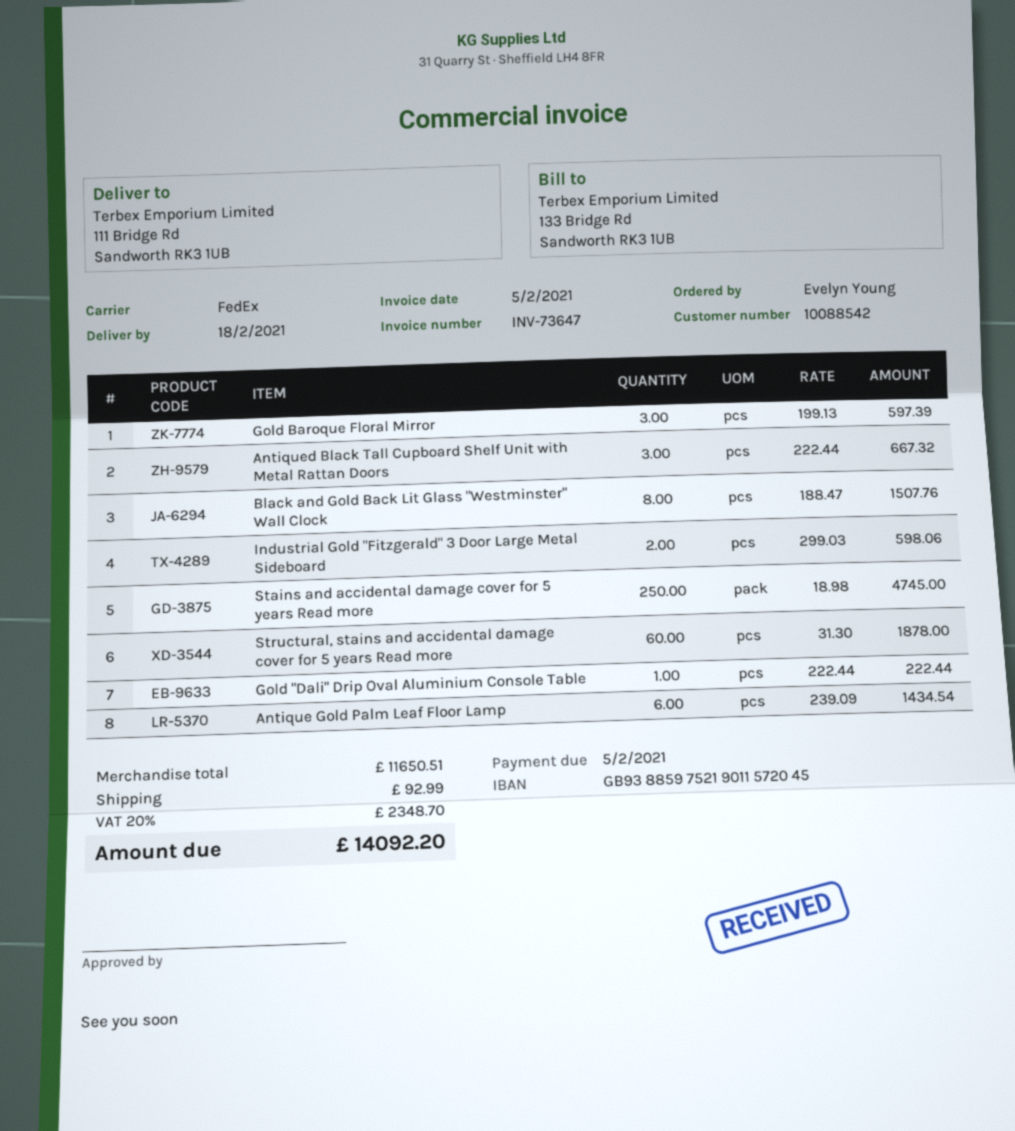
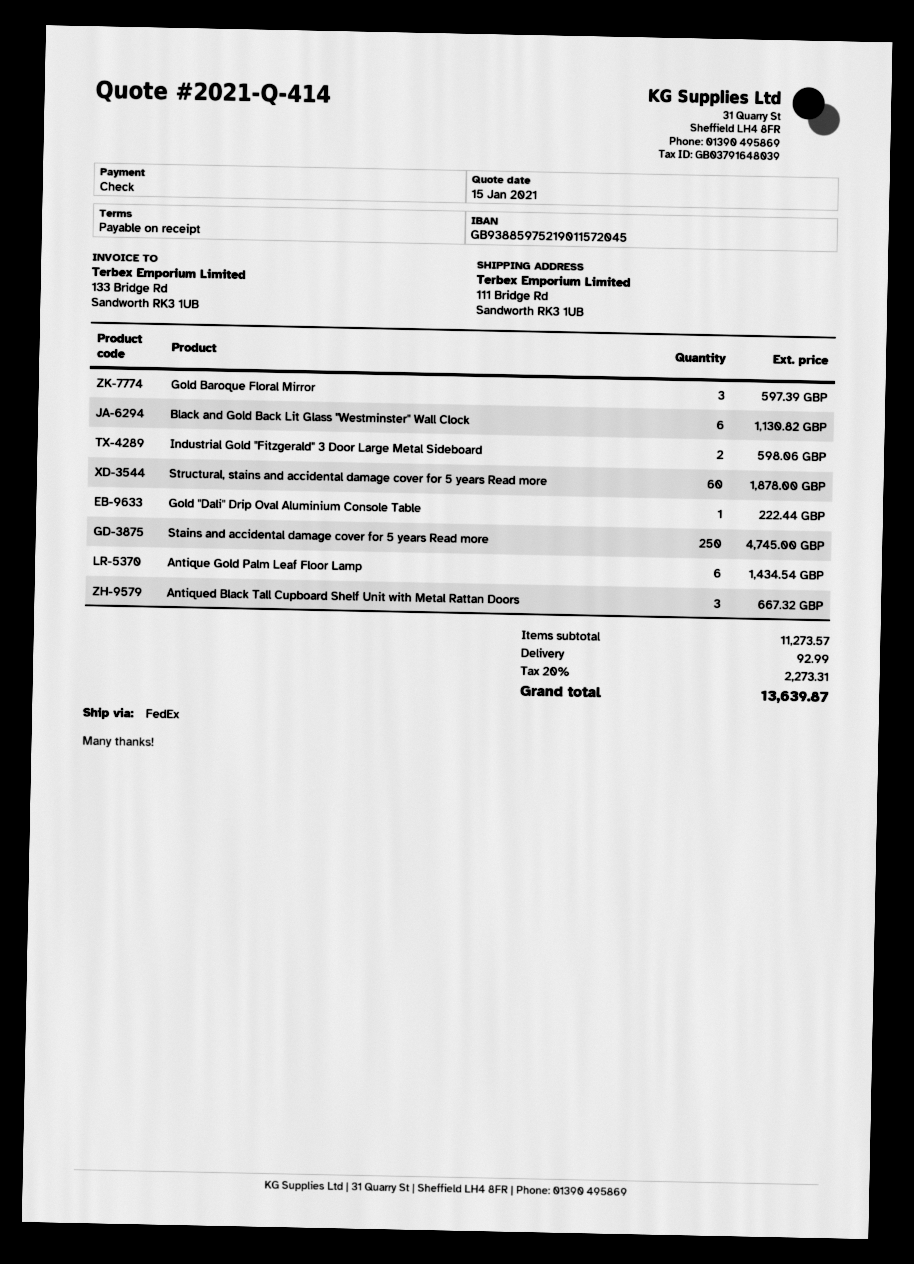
Black and Gold Back Lit Glass "Westminster" Wall Clock: 8 for 1507.76 -> 6 for 1130.82
subtotal: 11650.51 -> 11273.57
tax: 20% = 2348.70 -> 20% = 2273.31
total: 14092.20 -> 13639.87

